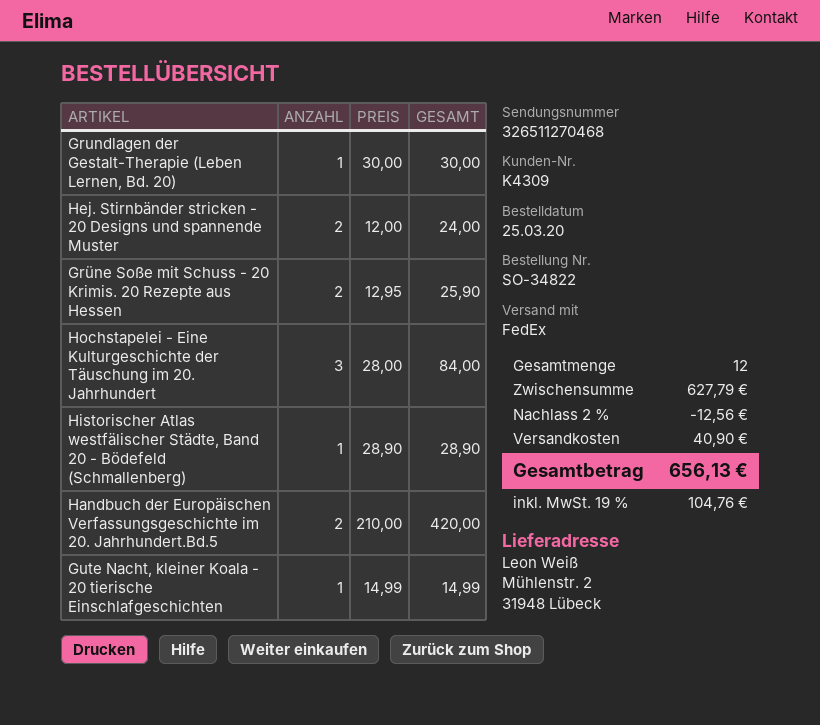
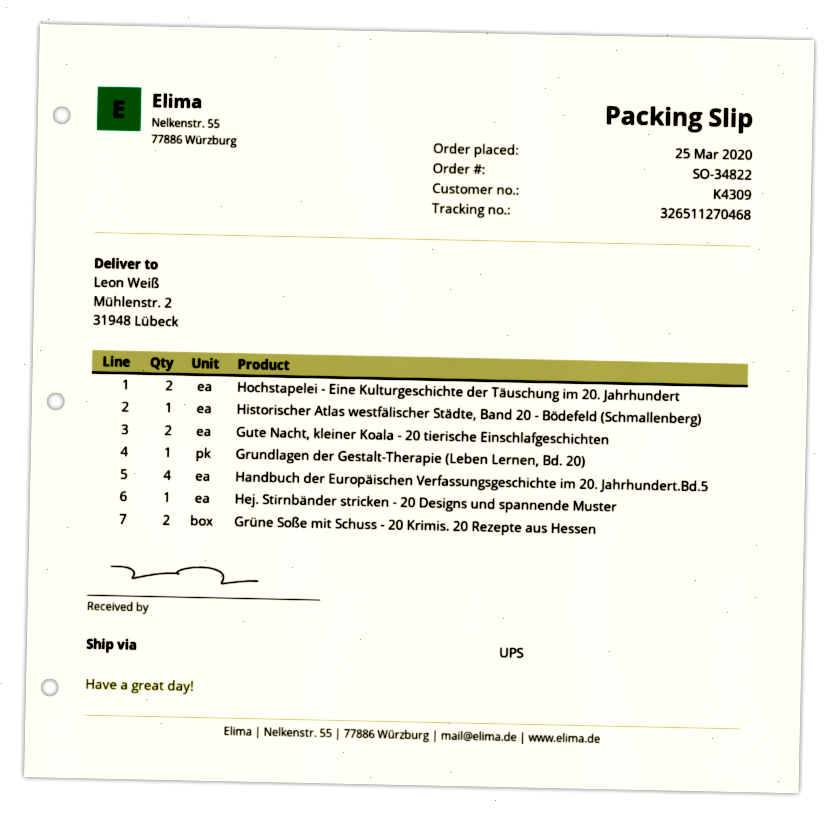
shipping method: FedEx -> UPS
Hej. Stirnbänder stricken - 20 Designs und spannende Muster: 2 -> 1
Hochstapelei - Eine Kulturgeschichte der Täuschung im 20. Jahrhundert: 3 -> 2
Handbuch der Europäischen Verfassungsgeschichte im 20. Jahrhundert.Bd.5: 2 -> 4
Gute Nacht, kleiner Koala - 20 tierische Einschlafgeschichten: 1 -> 2

